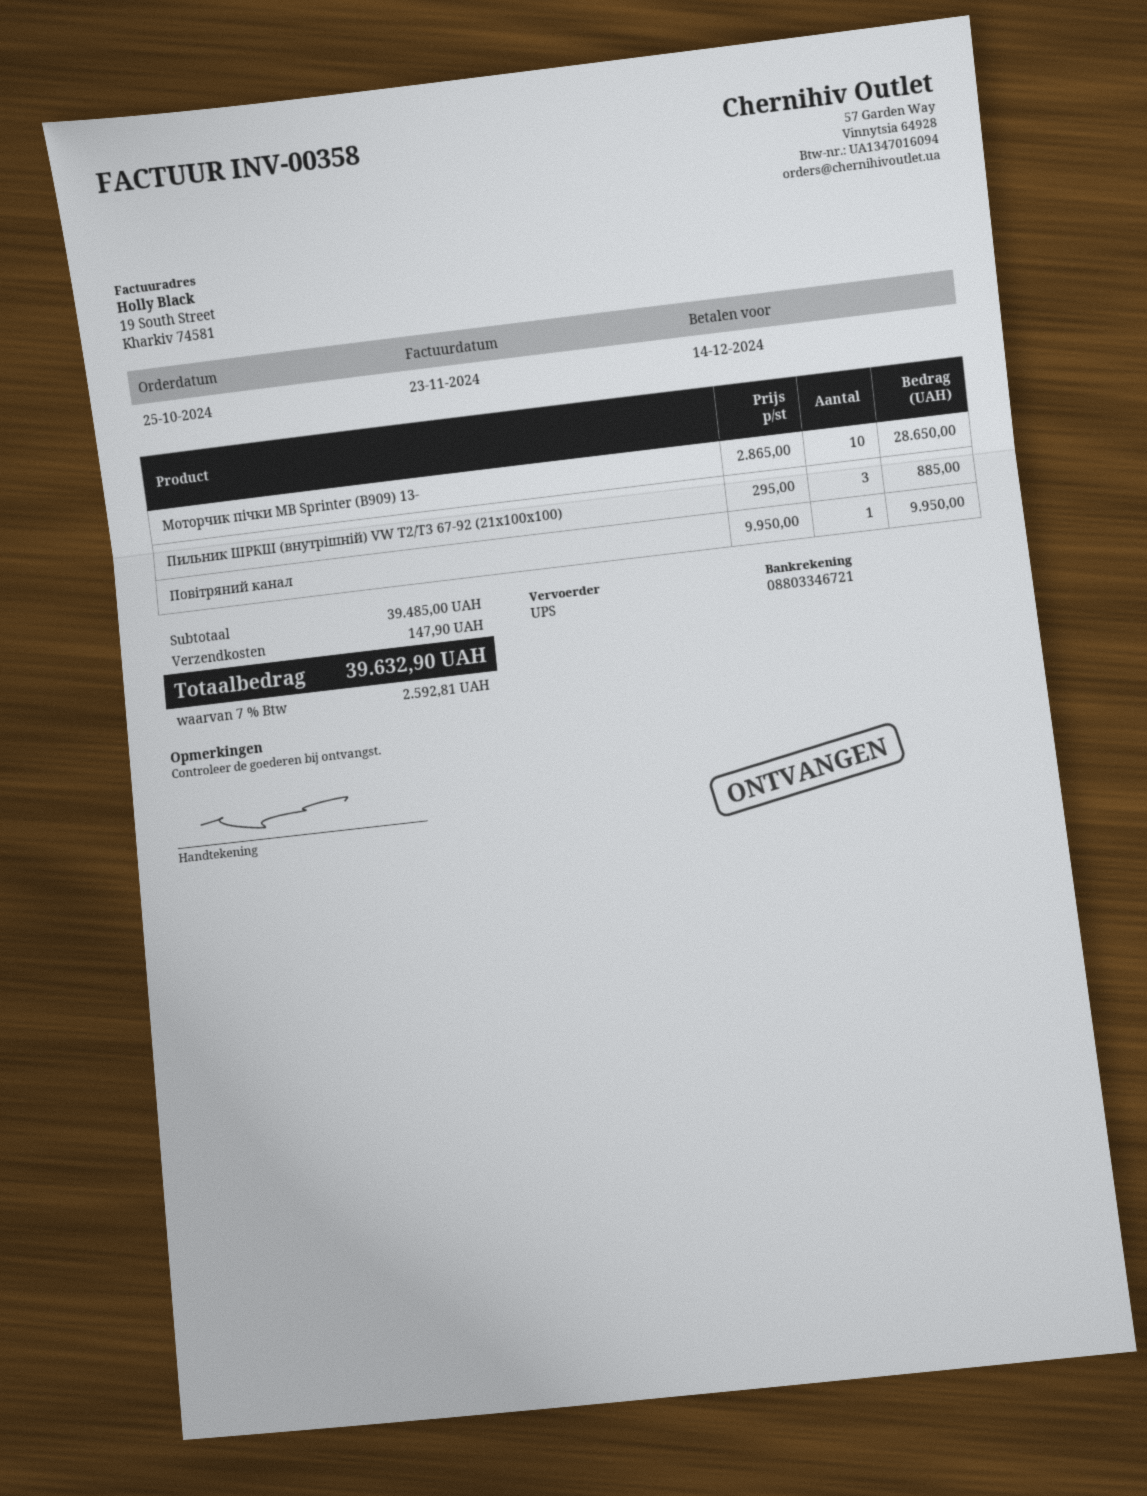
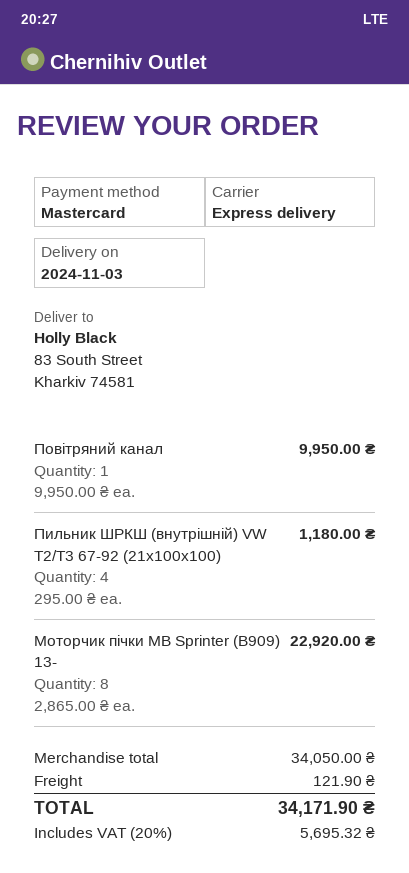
shipping method: UPS -> express
Моторчик пічки MB Sprinter (B909) 13-: 10 x 2865.00 = 28650.00 -> 8 x 2865.00 = 22920.00
Пильник ШРКШ (внутрішній) VW T2/T3 67-92 (21x100x100): 3 x 295.00 = 885.00 -> 4 x 295.00 = 1180.00
subtotal: 39485.00 -> 34050.00
shipping: 147.90 -> 121.90
tax: 7% = 2592.81 -> 20% = 5695.32
total: 39632.90 -> 34171.90

